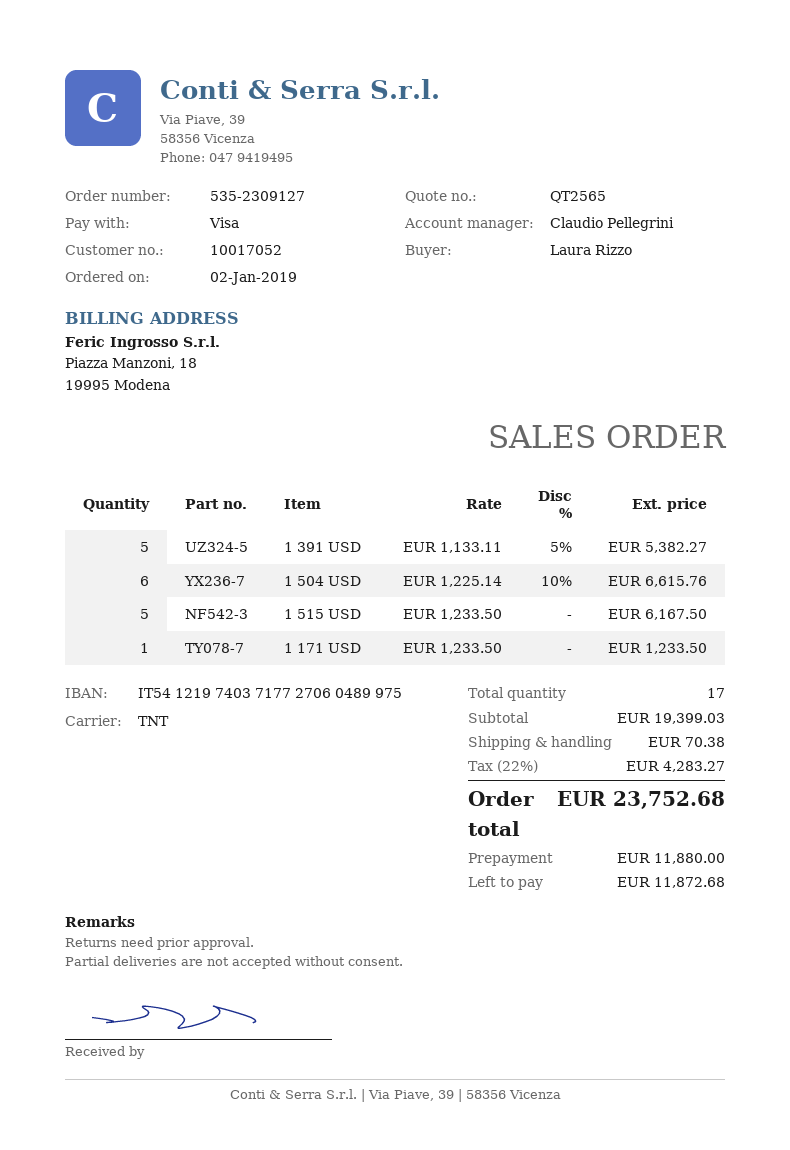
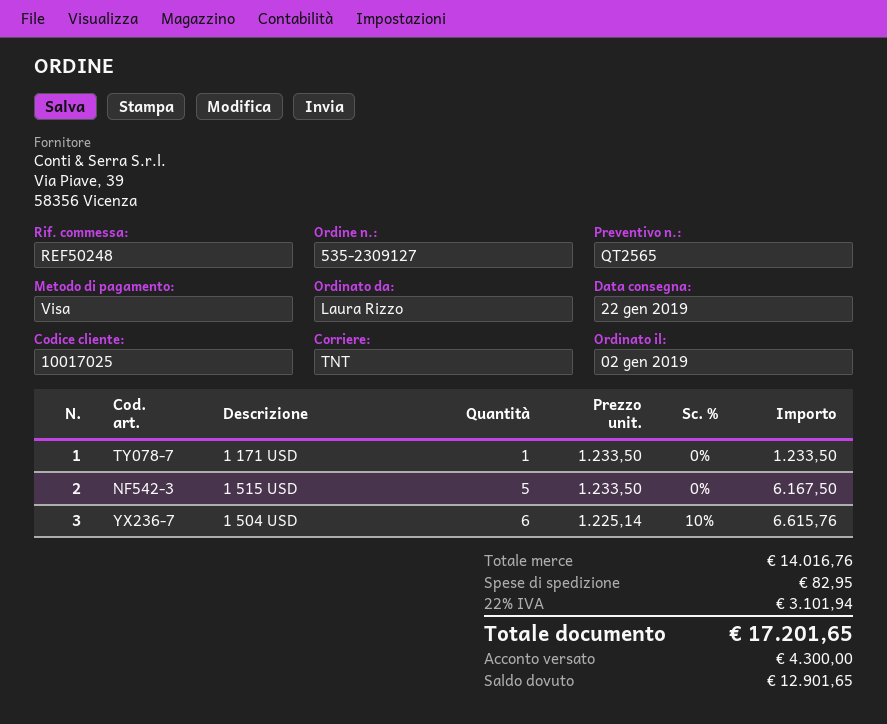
customer number: 10017052 -> 10017025
1 391 USD: 5 x 1133.11 - 5% = 5382.27 -> none
subtotal: 19399.03 -> 14016.76
shipping: 70.38 -> 82.95
tax: 22% = 4283.27 -> 22% = 3101.94
total: 23752.68 -> 17201.65
deposit: 11880.00 -> 4300.00
balance: 11872.68 -> 12901.65

